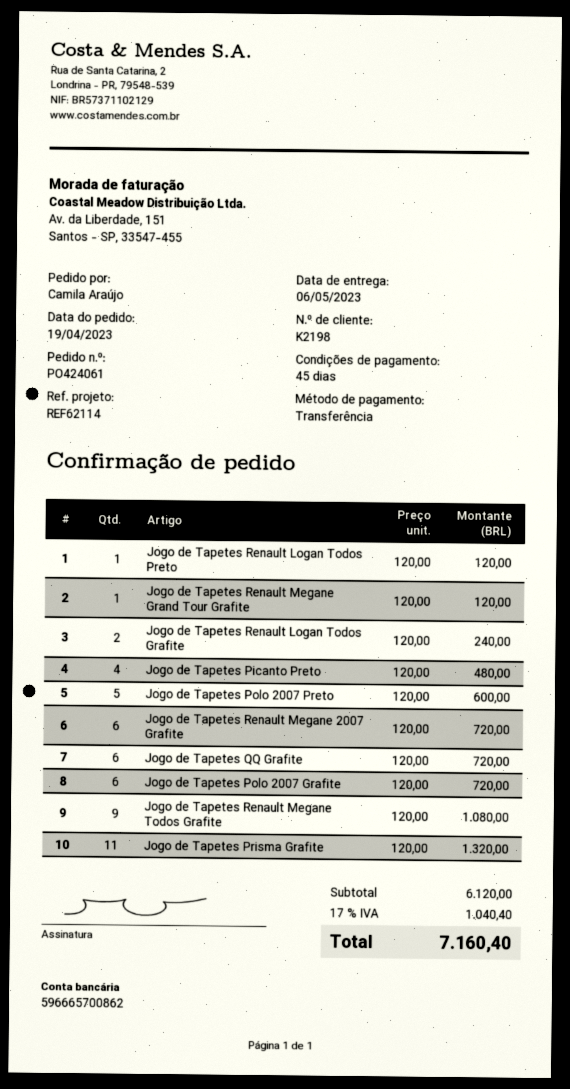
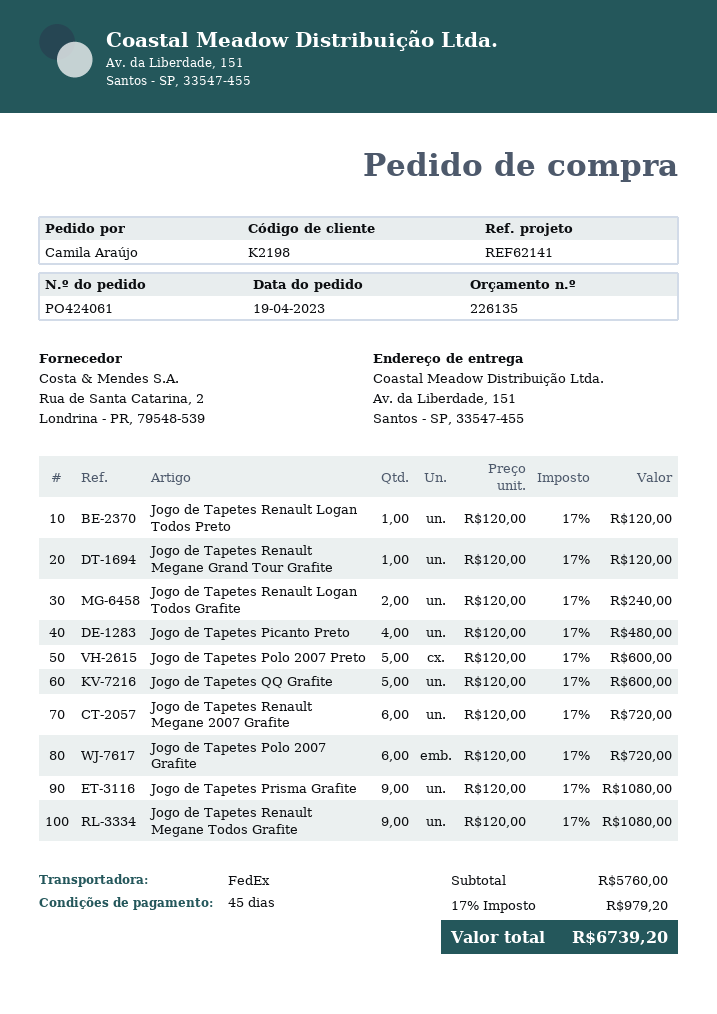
reference: REF62114 -> REF62141
Jogo de Tapetes QQ Grafite: 6 x 120.00 = 720.00 -> 5 x 120.00 = 600.00
Jogo de Tapetes Prisma Grafite: 11 x 120.00 = 1320.00 -> 9 x 120.00 = 1080.00
subtotal: 6120.00 -> 5760.00
tax: 17% = 1040.40 -> 17% = 979.20
total: 7160.40 -> 6739.20

